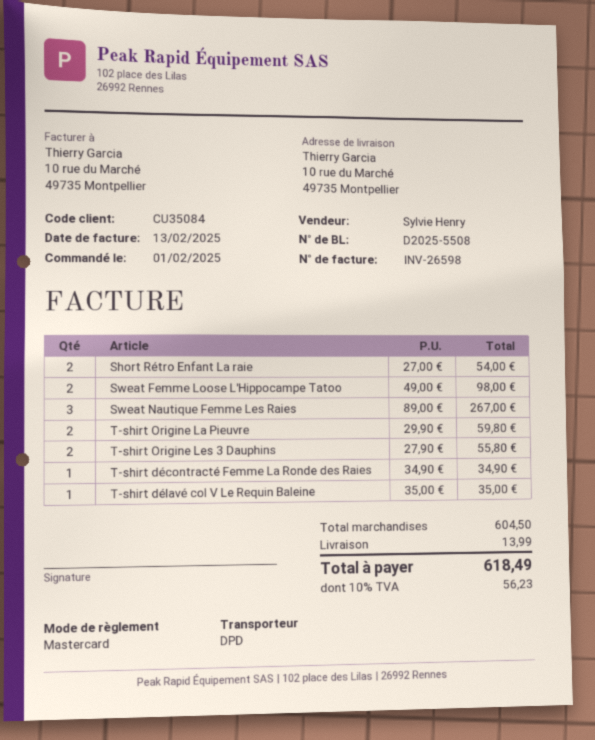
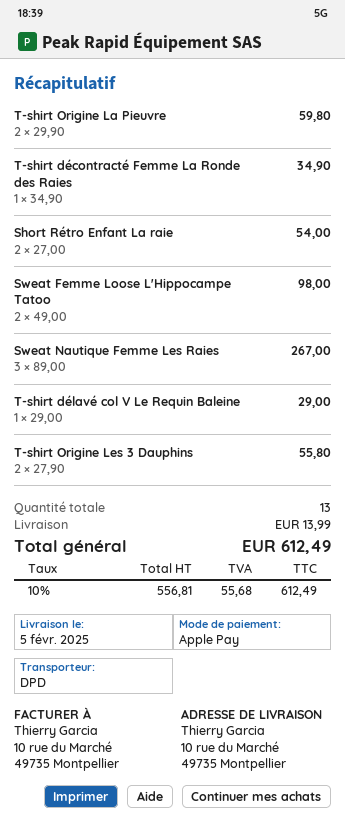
payment method: Mastercard -> Apple Pay
T-shirt délavé col V Le Requin Baleine: 1 x 35.00 = 35.00 -> 1 x 29.00 = 29.00
tax: 10% = 56.23 -> 10% = 55.68
total: 618.49 -> 612.49

